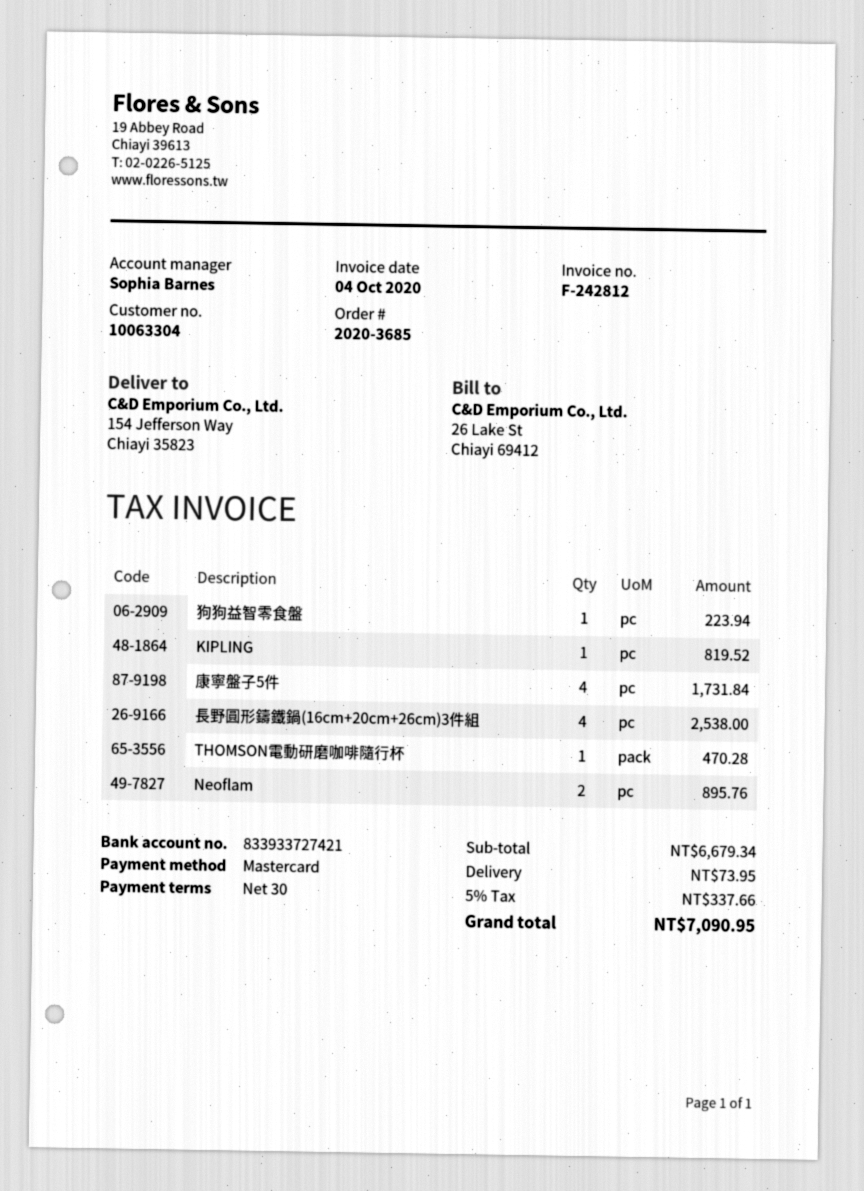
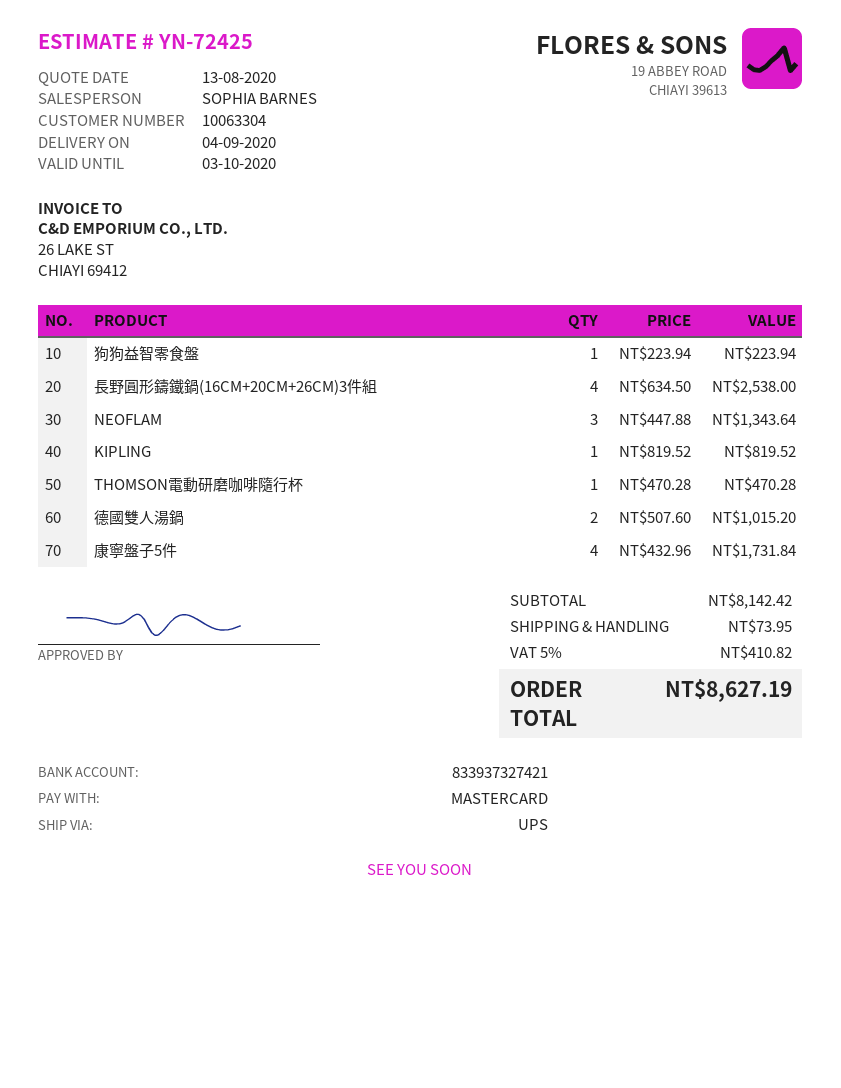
bank account: 833933727421 -> 833937327421
Neoflam: 2 for 895.76 -> 3 for 1343.64
德國雙人湯鍋: none -> 2 for 1015.20
subtotal: 6679.34 -> 8142.42
tax: 5% = 337.66 -> 5% = 410.82
total: 7090.95 -> 8627.19

